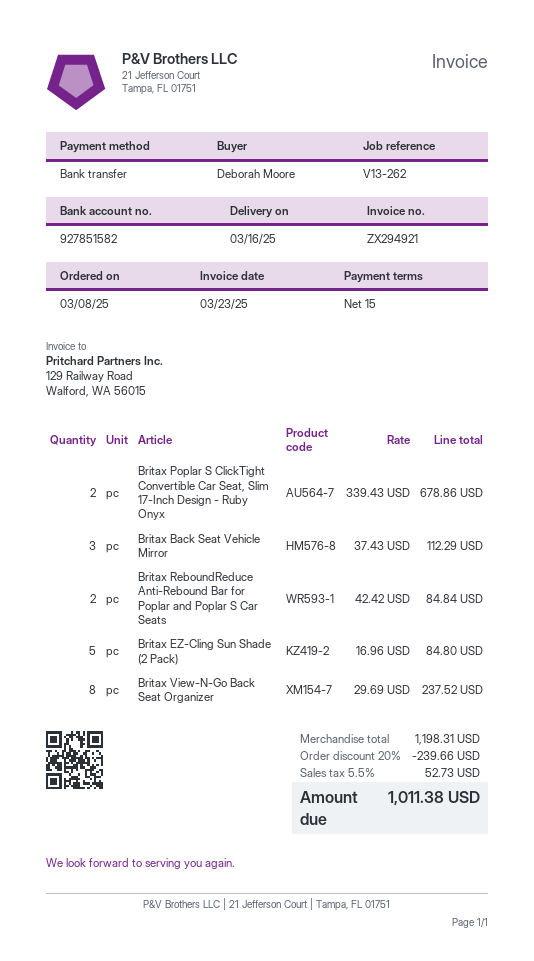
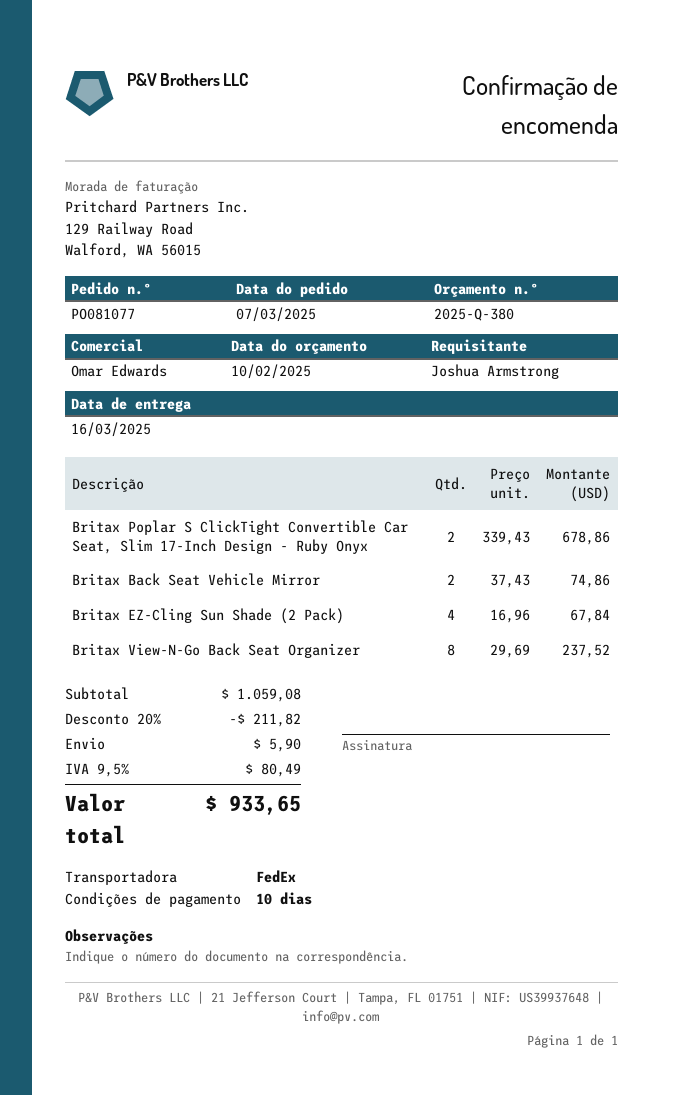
order date: 2025-03-08 -> 2025-03-07
payment terms: 15 days -> 10 days
ordered by: Deborah Moore -> Joshua Armstrong
Britax Back Seat Vehicle Mirror: 3 x 37.43 = 112.29 -> 2 x 37.43 = 74.86
Britax ReboundReduce Anti-Rebound Bar for Poplar and Poplar S Car Seats: 2 x 42.42 = 84.84 -> none
Britax EZ-Cling Sun Shade (2 Pack): 5 x 16.96 = 84.80 -> 4 x 16.96 = 67.84
subtotal: 1198.31 -> 1059.08
discount: 20% = 239.66 -> 20% = 211.82
shipping: none -> 5.90
tax: 5.5% = 52.73 -> 9.5% = 80.49
total: 1011.38 -> 933.65

